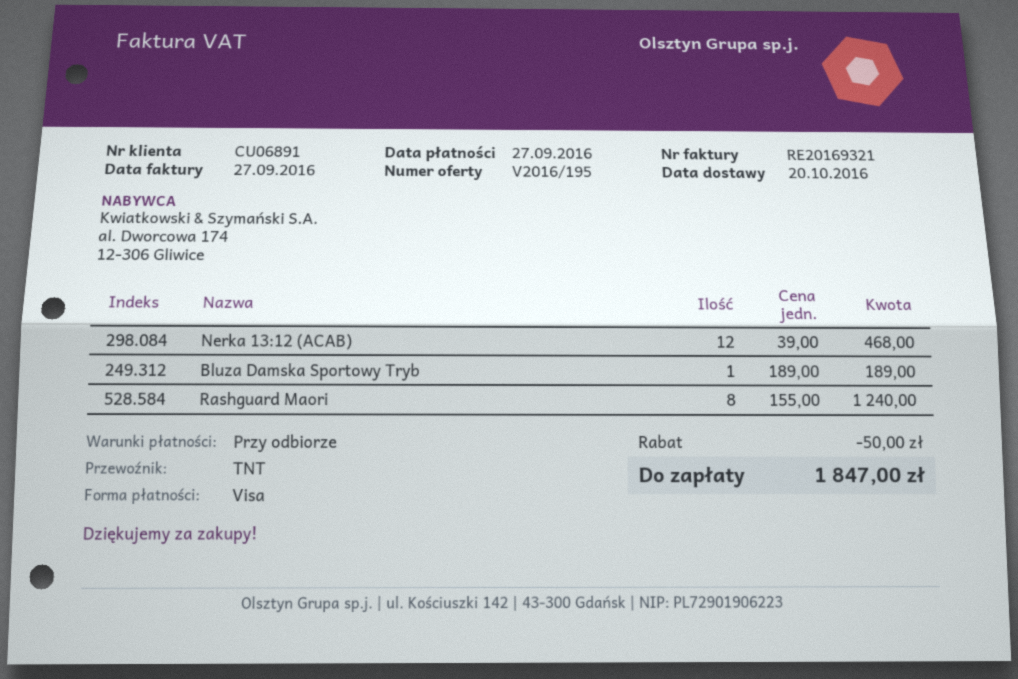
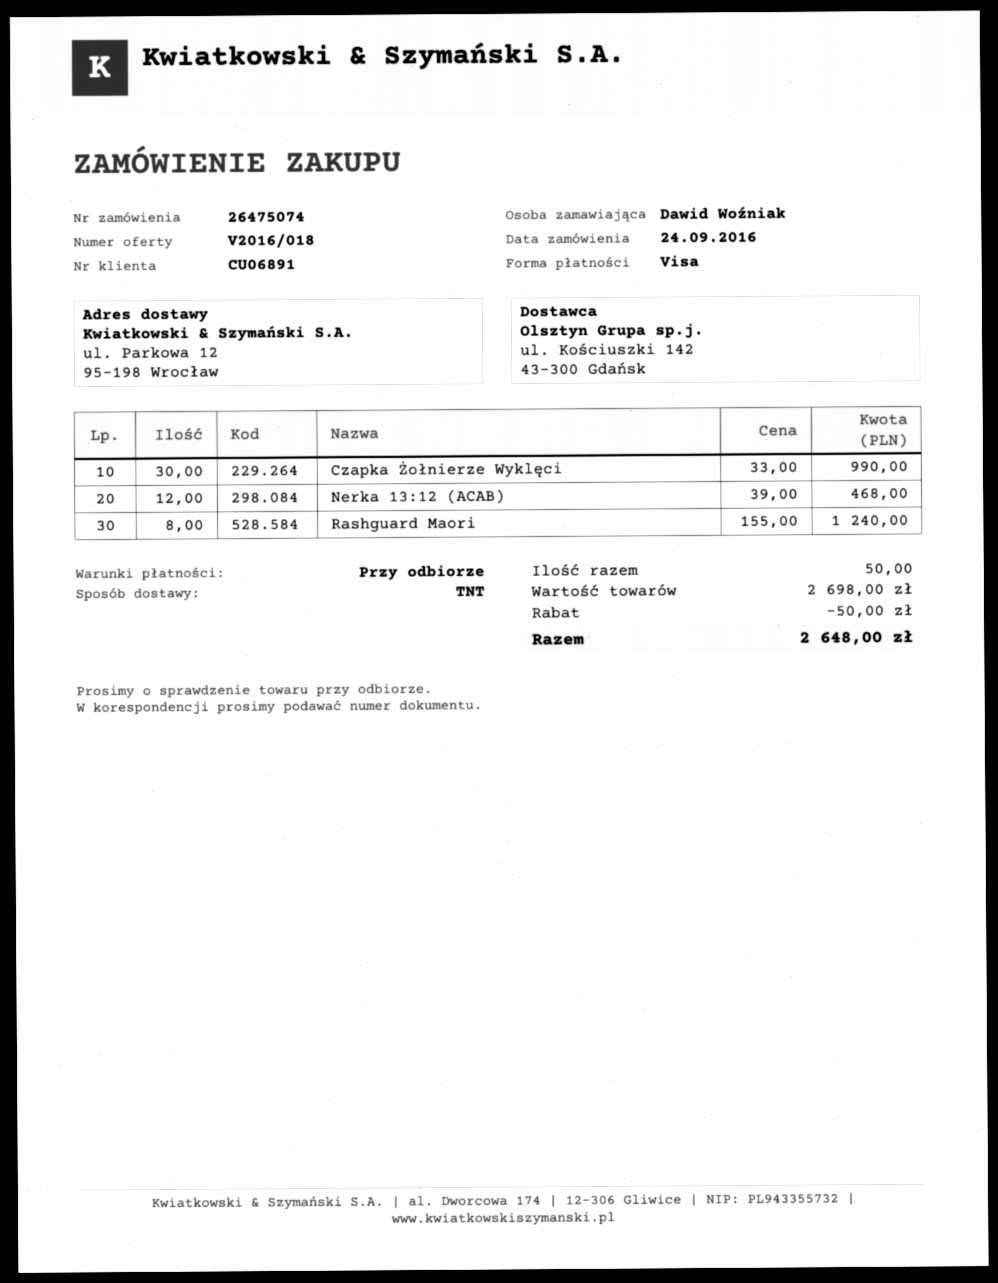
quote number: V2016/195 -> V2016/018
Bluza Damska Sportowy Tryb: 1 x 189.00 = 189.00 -> none
Czapka Żołnierze Wyklęci: none -> 30 x 33.00 = 990.00
total: 1847.00 -> 2648.00

